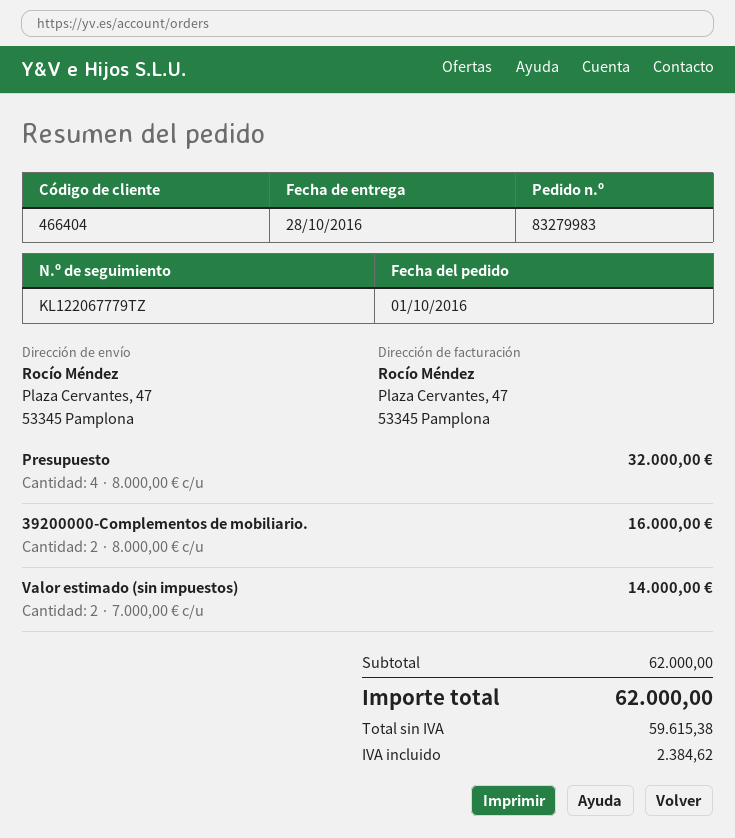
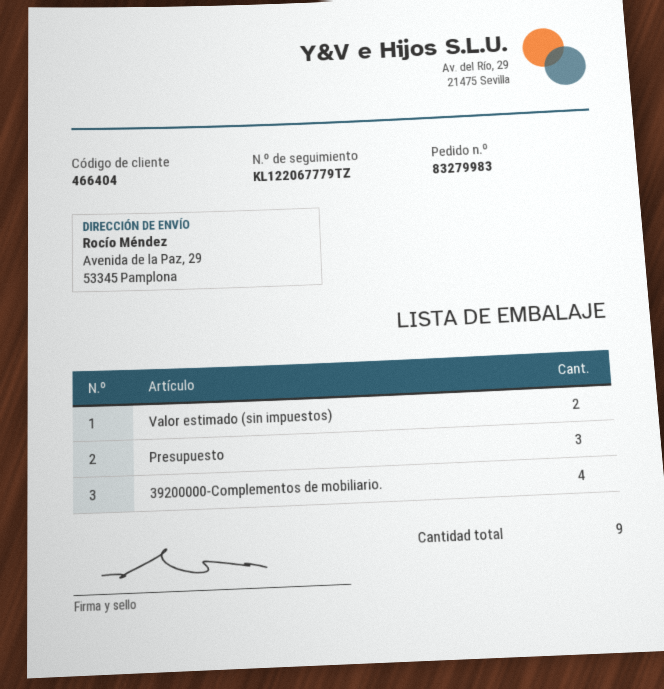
ship to: Plaza Cervantes, 47, 53345 Pamplona -> Avenida de la Paz, 29, 53345 Pamplona
Presupuesto: 4 -> 3
39200000-Complementos de mobiliario.: 2 -> 4

